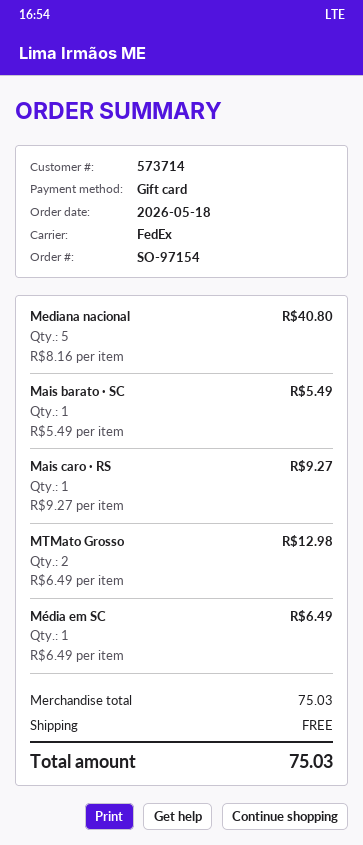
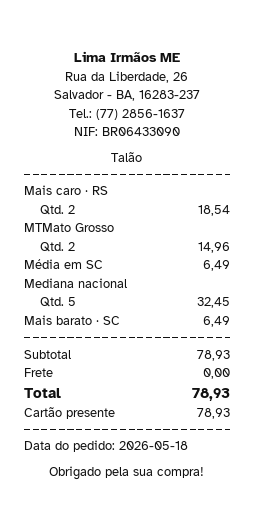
Mediana nacional: 5 for 40.80 -> 5 for 32.45
Mais barato · SC: 1 for 5.49 -> 1 for 6.49
Mais caro · RS: 1 for 9.27 -> 2 for 18.54
MTMato Grosso: 2 for 12.98 -> 2 for 14.96
subtotal: 75.03 -> 78.93
total: 75.03 -> 78.93

